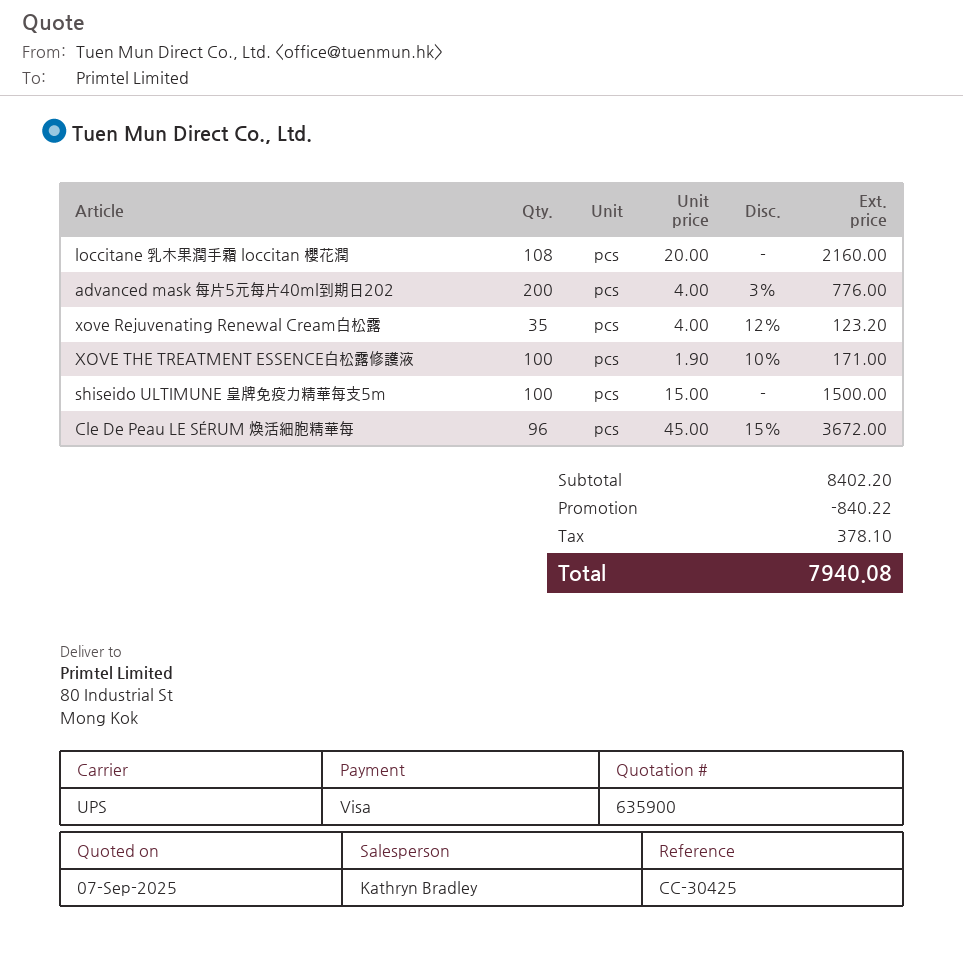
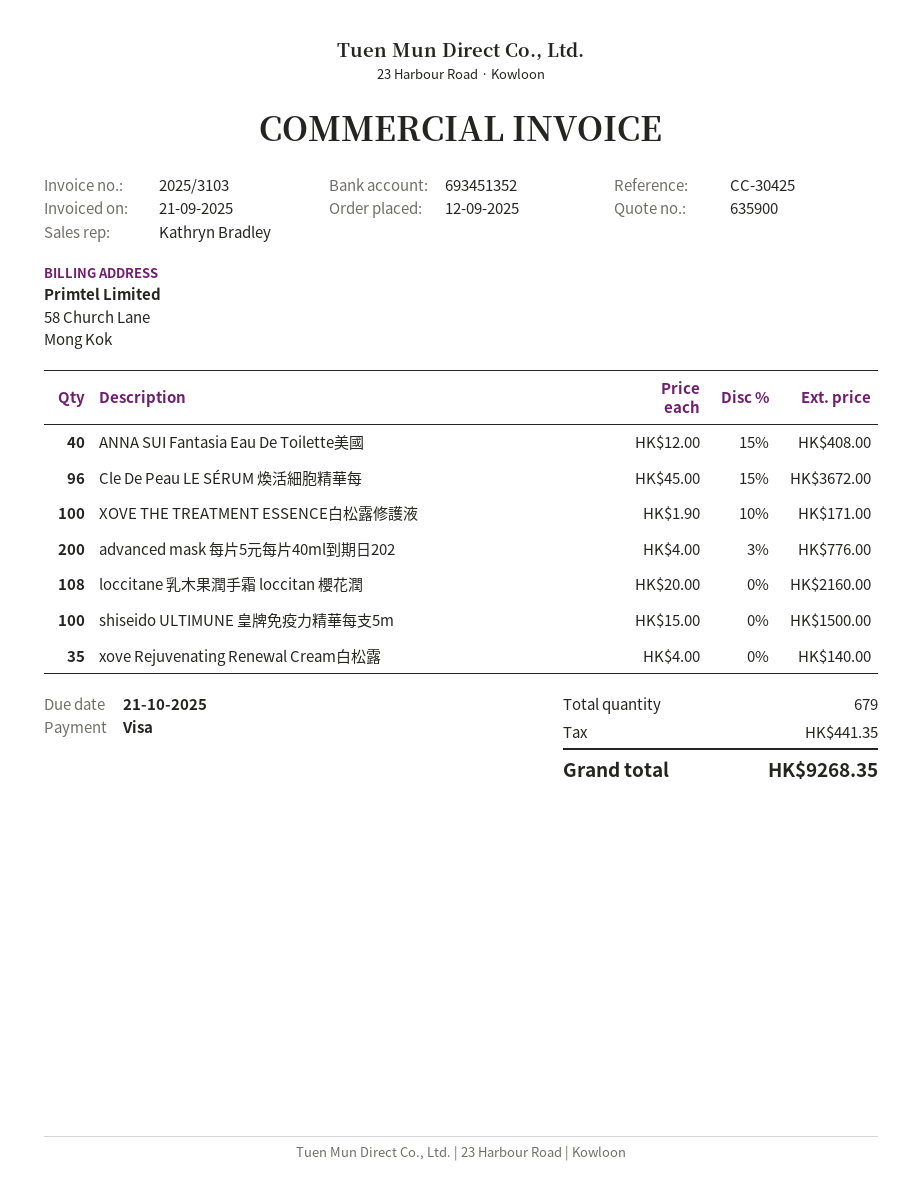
xove Rejuvenating Renewal Cream白松露: 35 x 4.00 - 12% = 123.20 -> 35 x 4.00 = 140.00
ANNA SUI Fantasia Eau De Toilette美國: none -> 40 x 12.00 - 15% = 408.00
discount: 840.22 -> none
tax: 378.10 -> 441.35
total: 7940.08 -> 9268.35

